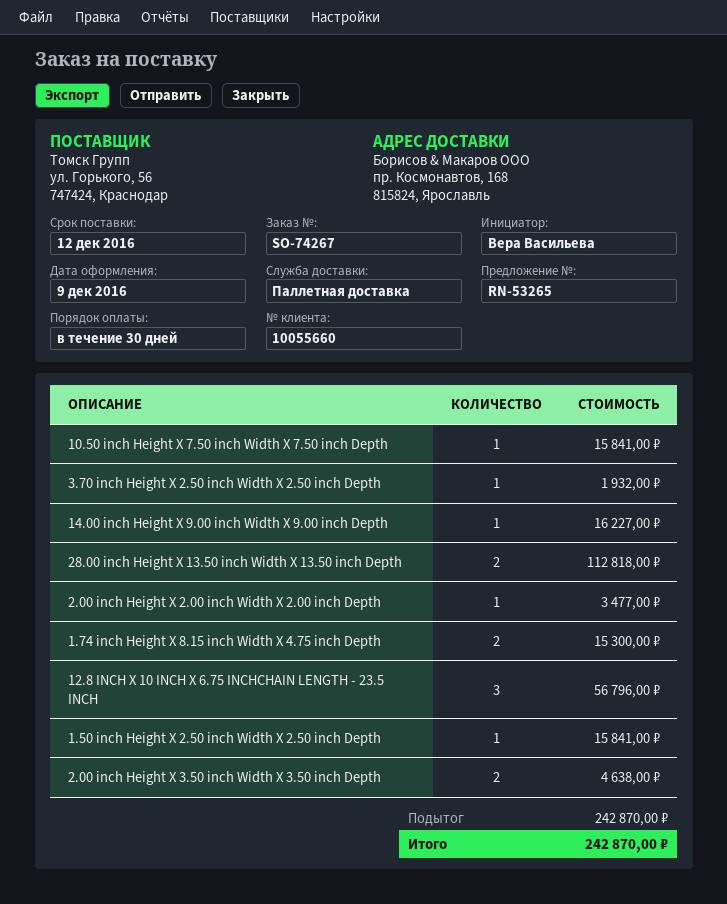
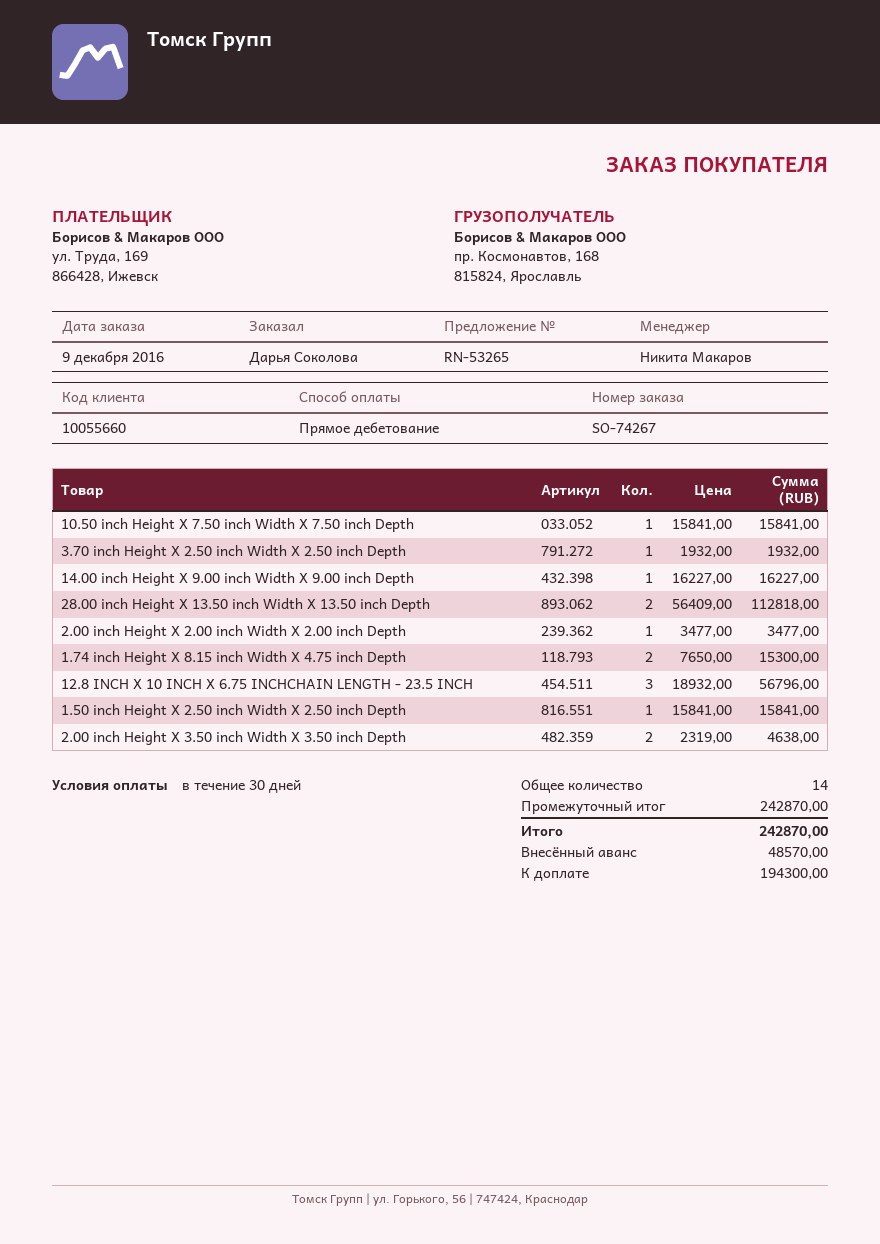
ordered by: Вера Васильева -> Дарья Соколова

